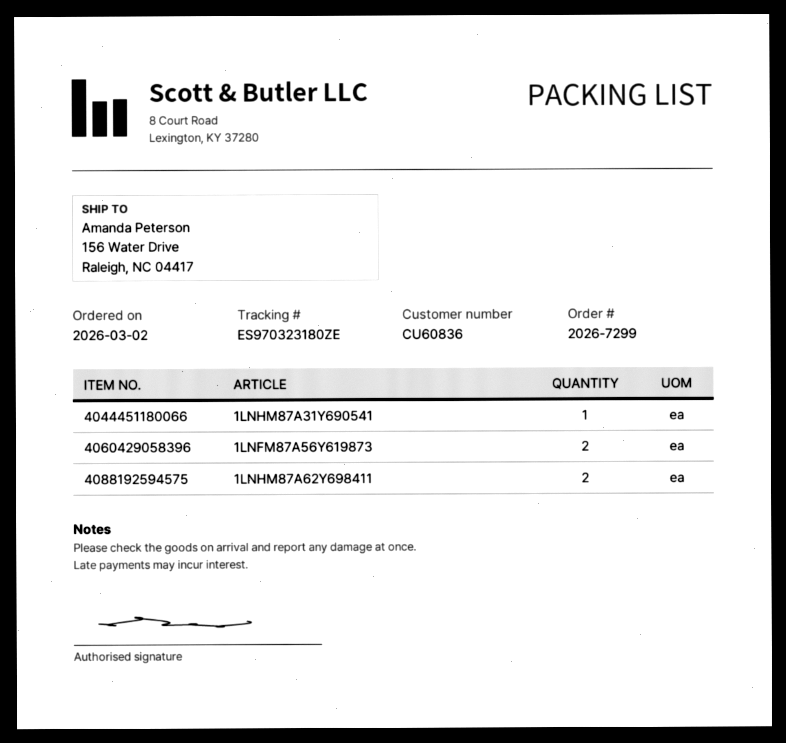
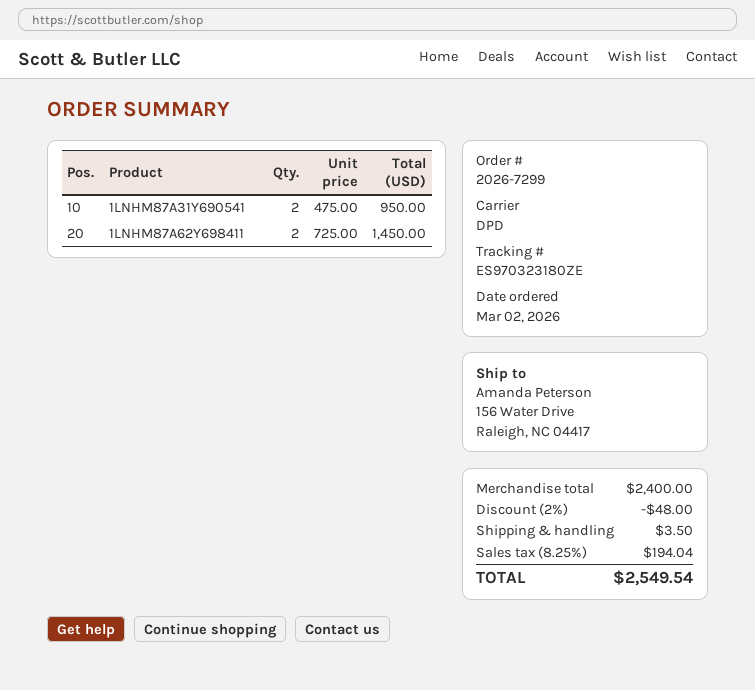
1LNHM87A31Y690541: 1 -> 2
1LNFM87A56Y619873: 2 -> none

